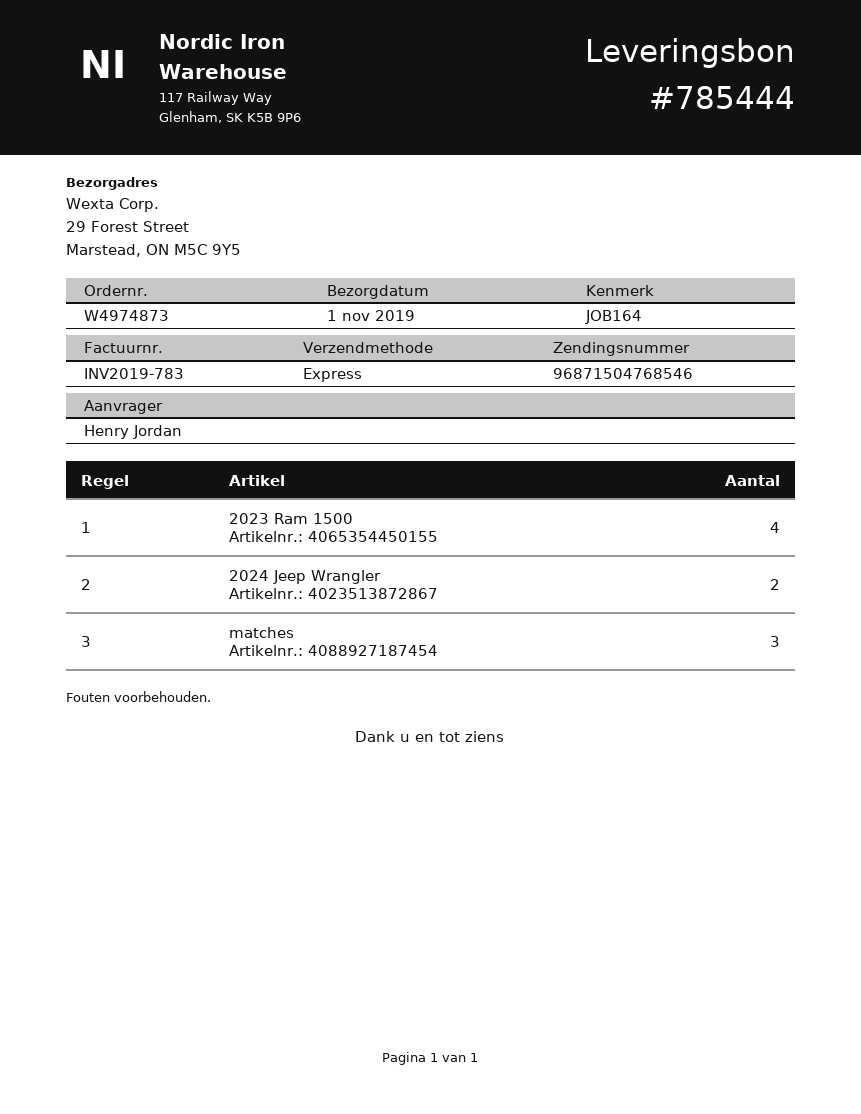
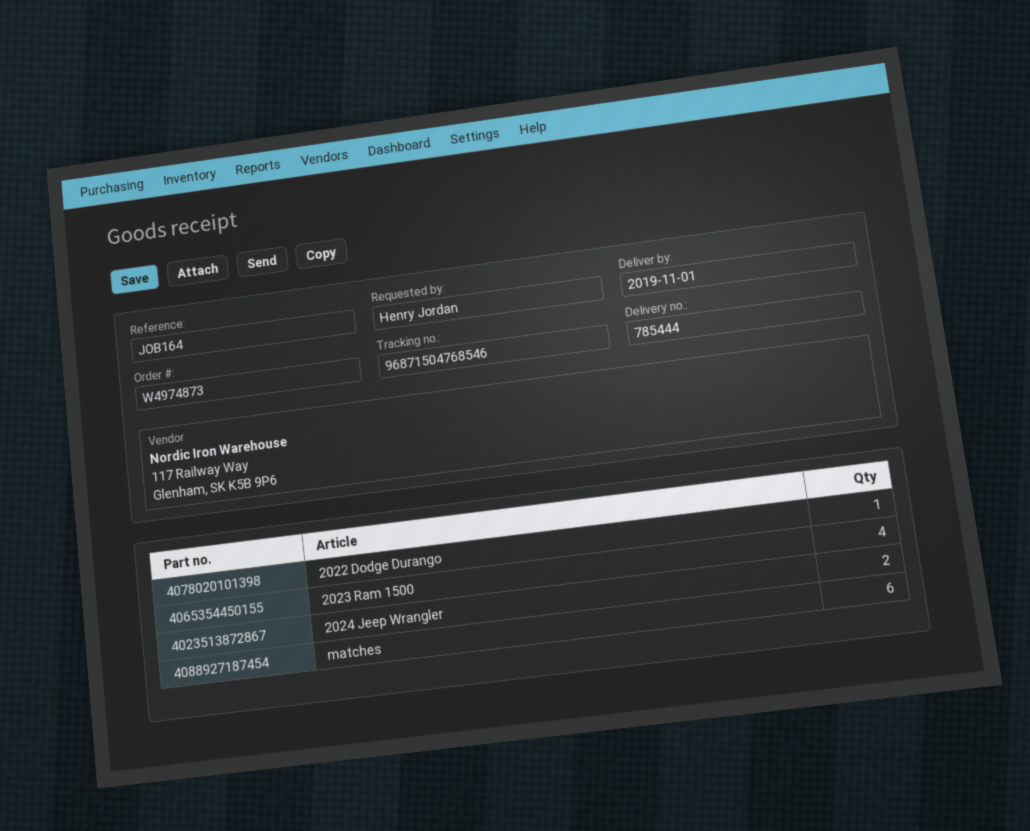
matches: 3 -> 6
2022 Dodge Durango: none -> 1

